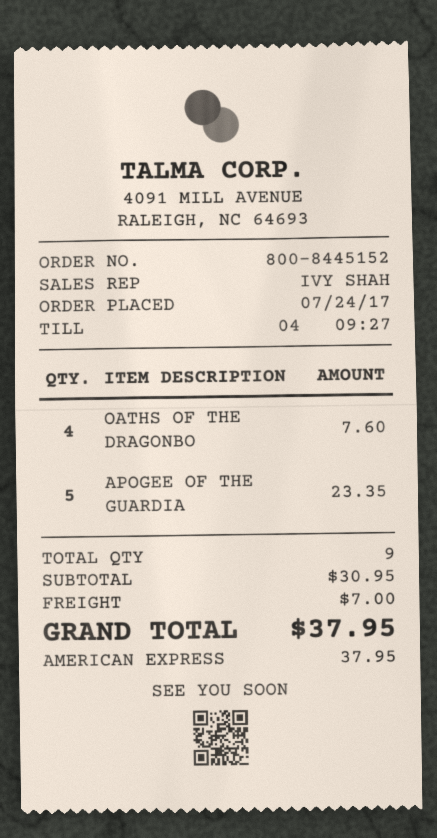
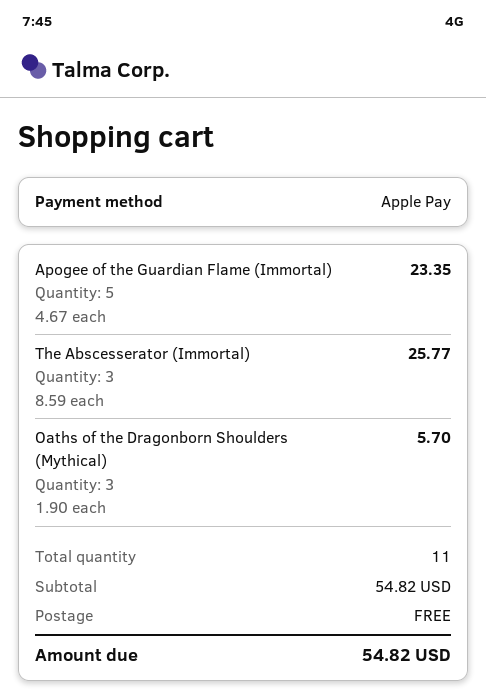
payment method: American Express -> Apple Pay
OATHS OF THE DRAGONBO: 4 for 7.60 -> 3 for 5.70
The Abscesserator (Immortal): none -> 3 for 25.77
total quantity: 9 -> 11
subtotal: 30.95 -> 54.82
shipping: 7.00 -> 0.00
total: 37.95 -> 54.82

